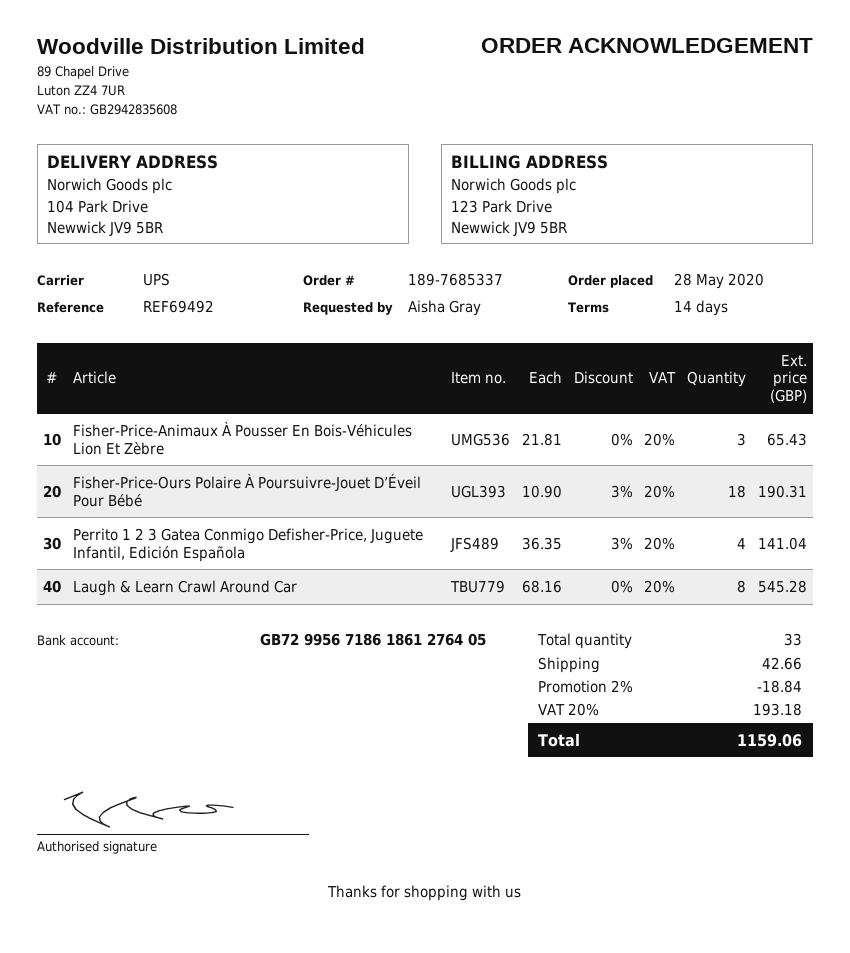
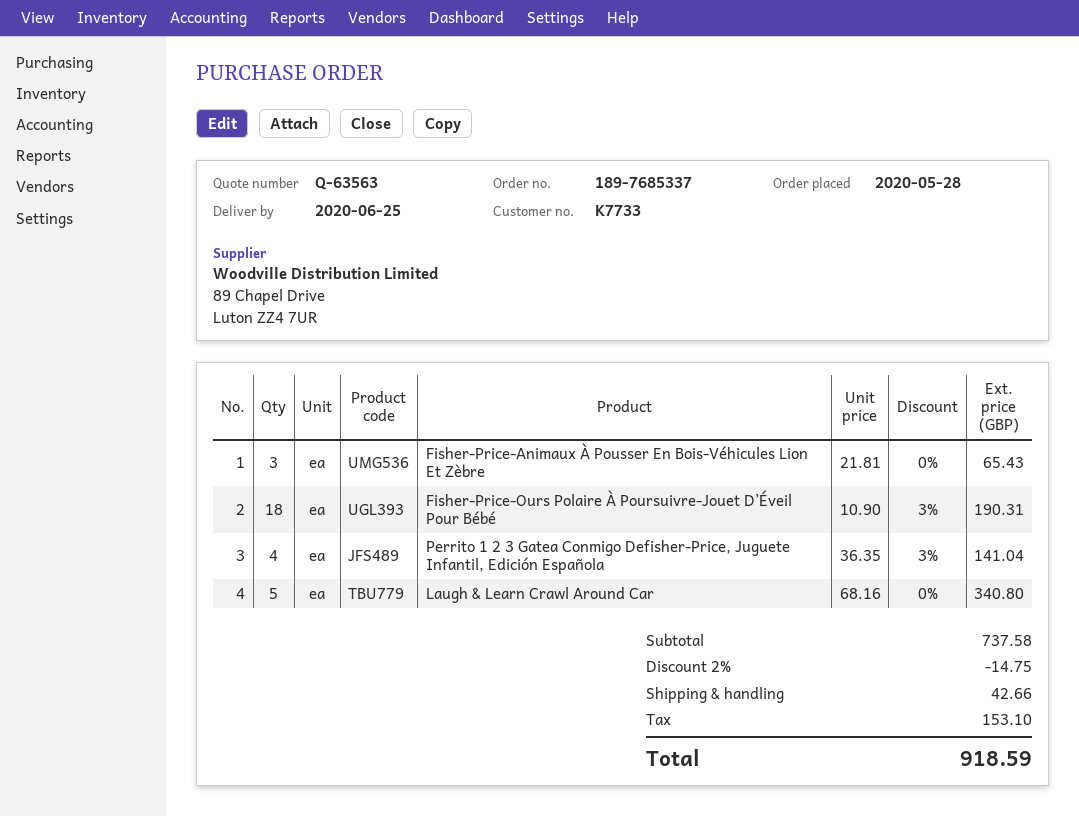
Laugh & Learn Crawl Around Car: 8 x 68.16 = 545.28 -> 5 x 68.16 = 340.80
discount: 2% = 18.84 -> 2% = 14.75
tax: 193.18 -> 153.10
total: 1159.06 -> 918.59

